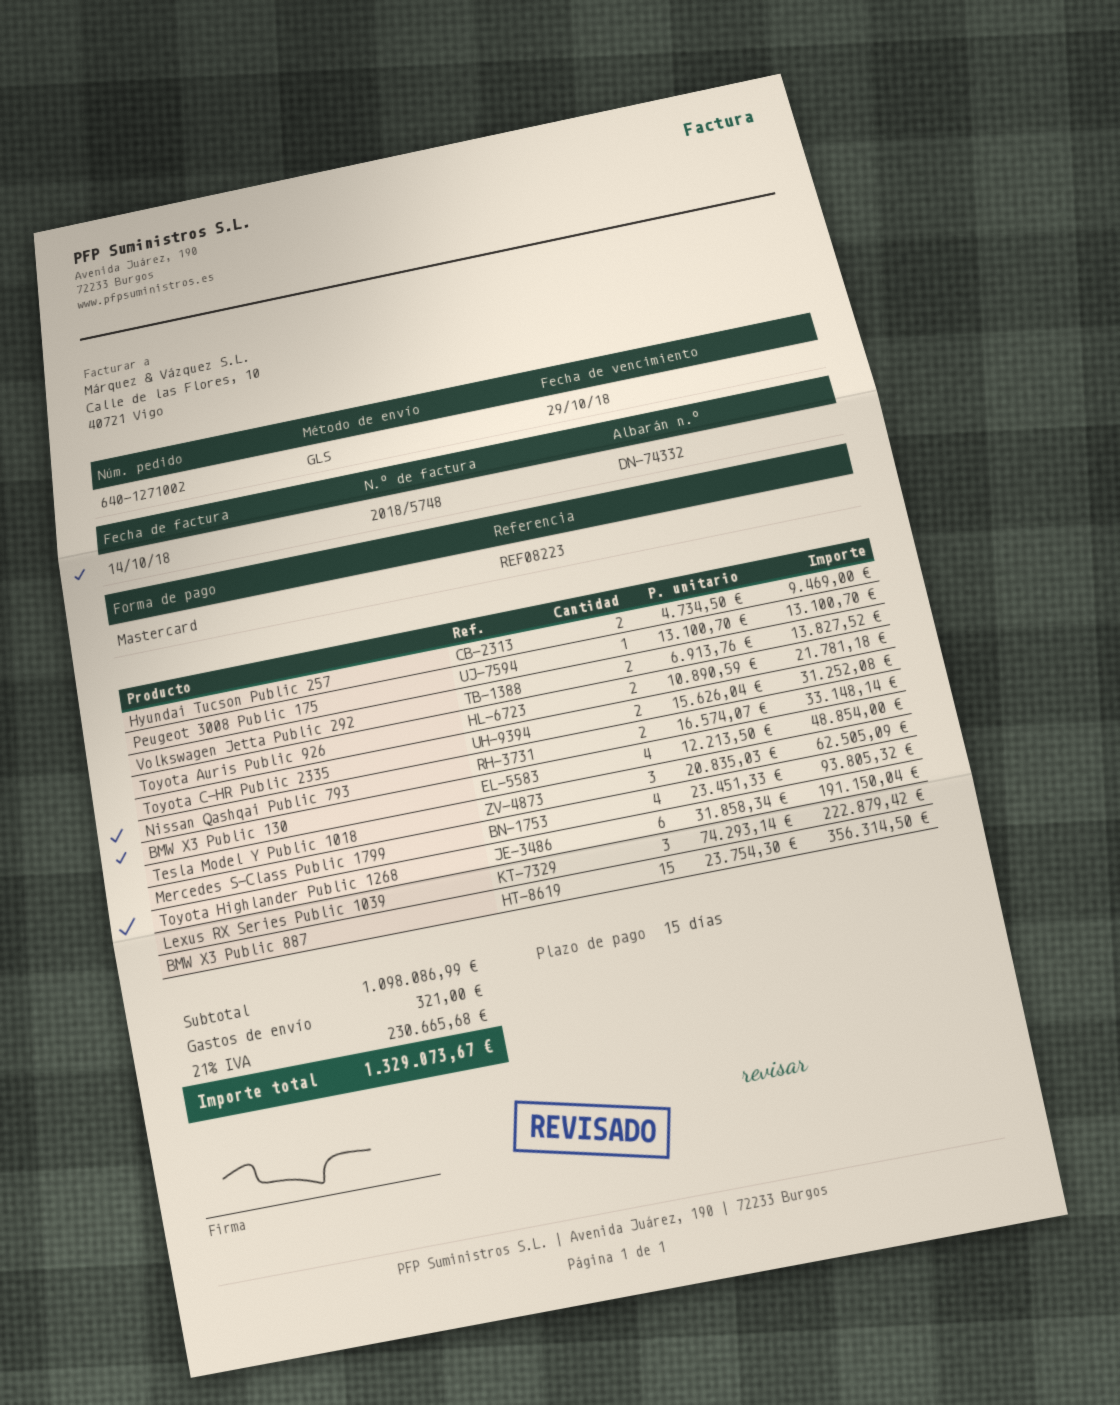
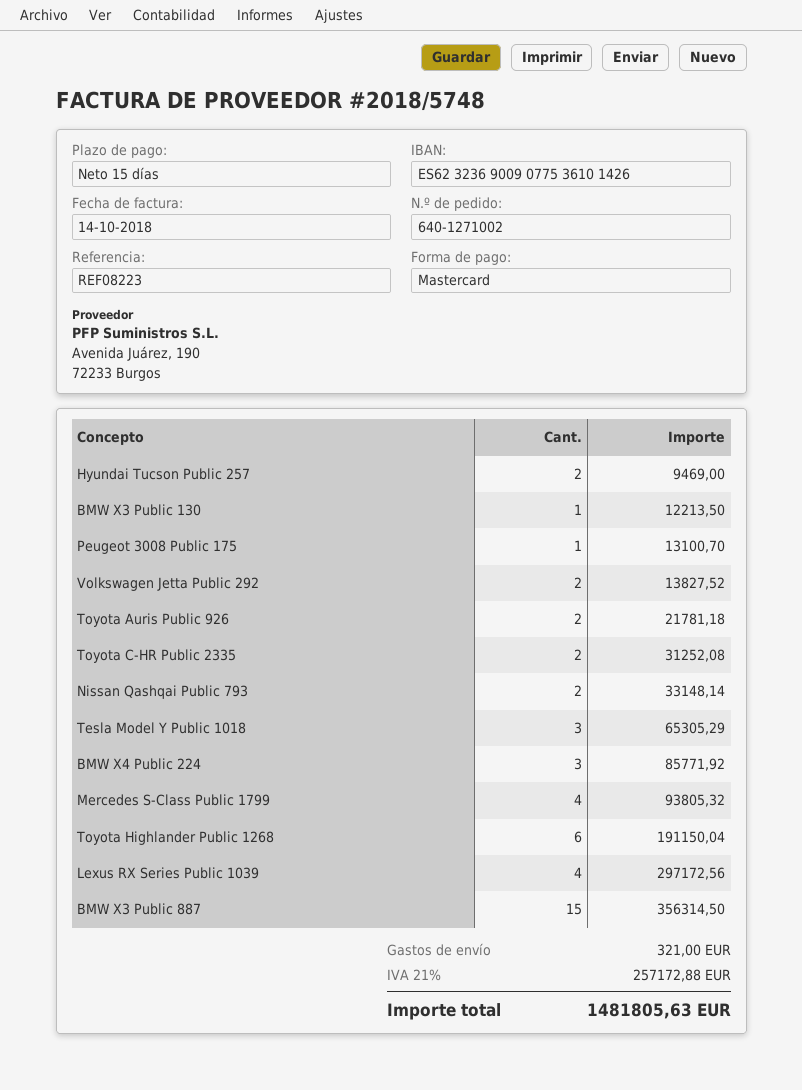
BMW X3 Public 130: 4 for 48854.00 -> 1 for 12213.50
Tesla Model Y Public 1018: 3 for 62505.09 -> 3 for 65305.29
Lexus RX Series Public 1039: 3 for 222879.42 -> 4 for 297172.56
BMW X4 Public 224: none -> 3 for 85771.92
tax: 21% = 230665.68 -> 21% = 257172.88
total: 1329073.67 -> 1481805.63

